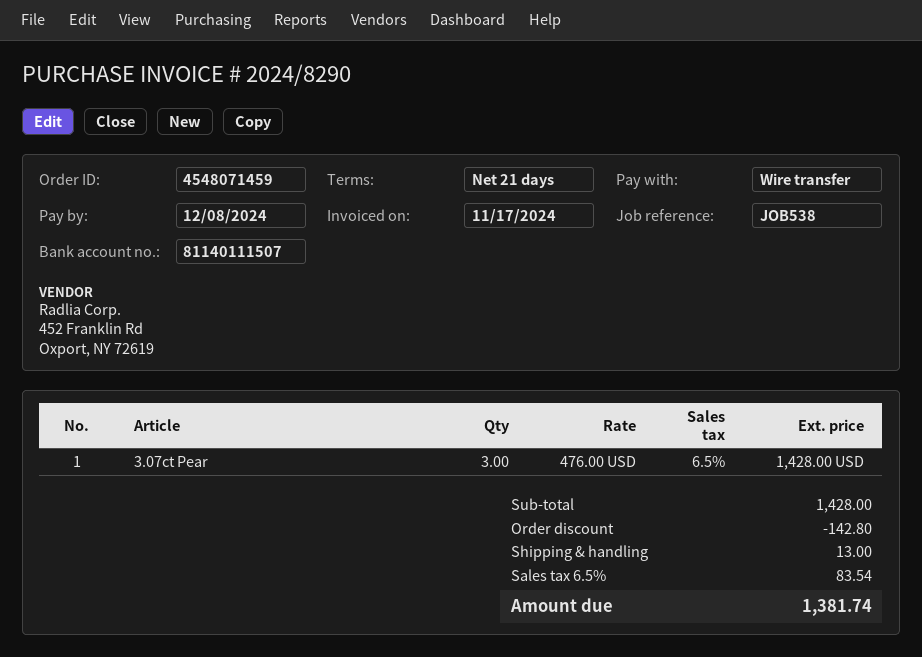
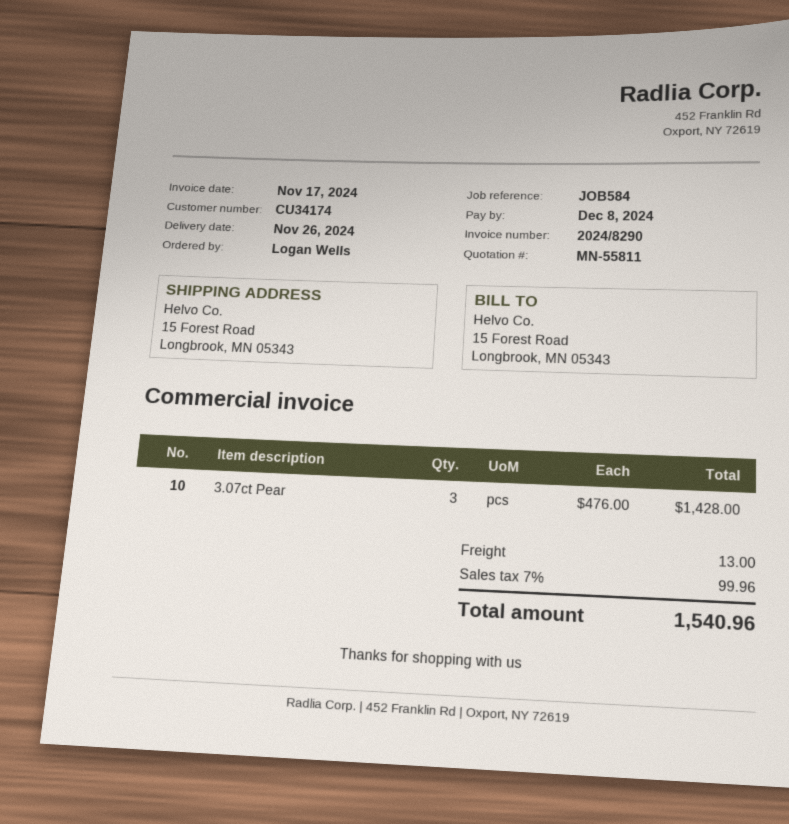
reference: JOB538 -> JOB584
discount: 142.80 -> none
tax: 6.5% = 83.54 -> 7% = 99.96
total: 1381.74 -> 1540.96

